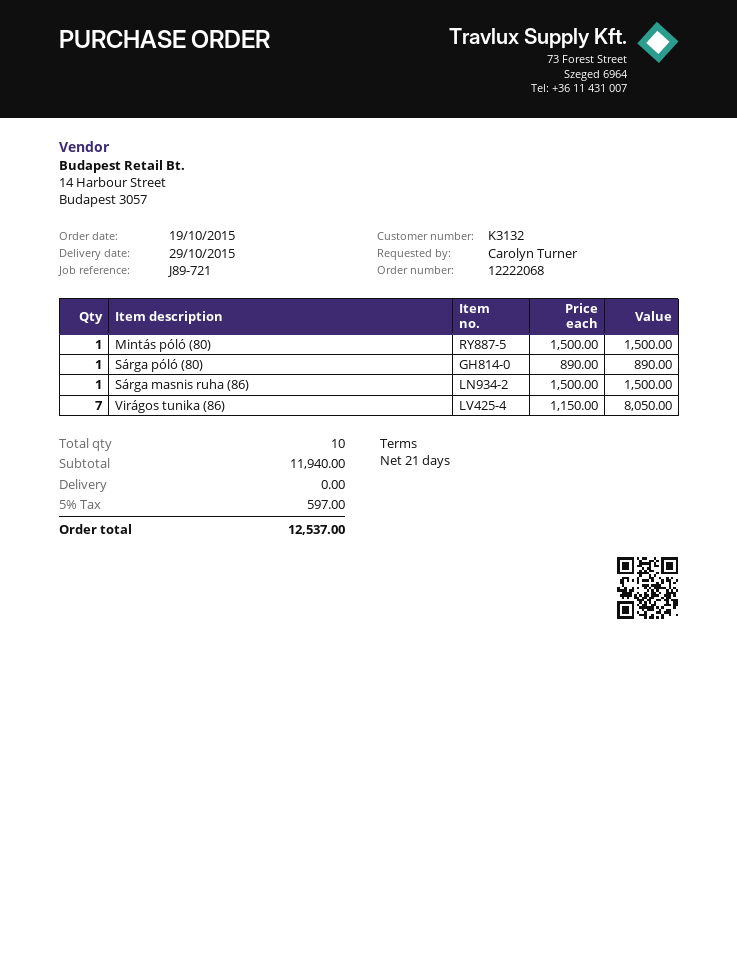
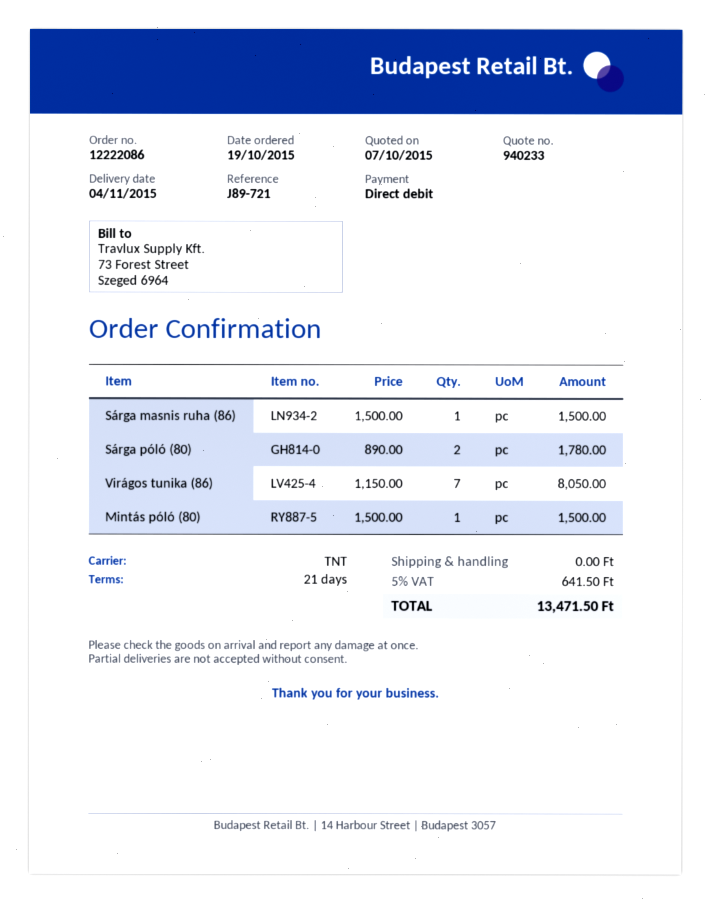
order number: 12222068 -> 12222086
delivery date: 2015-10-29 -> 2015-11-04
Sárga póló (80): 1 x 890.00 = 890.00 -> 2 x 890.00 = 1780.00
tax: 5% = 597.00 -> 5% = 641.50
total: 12537.00 -> 13471.50

